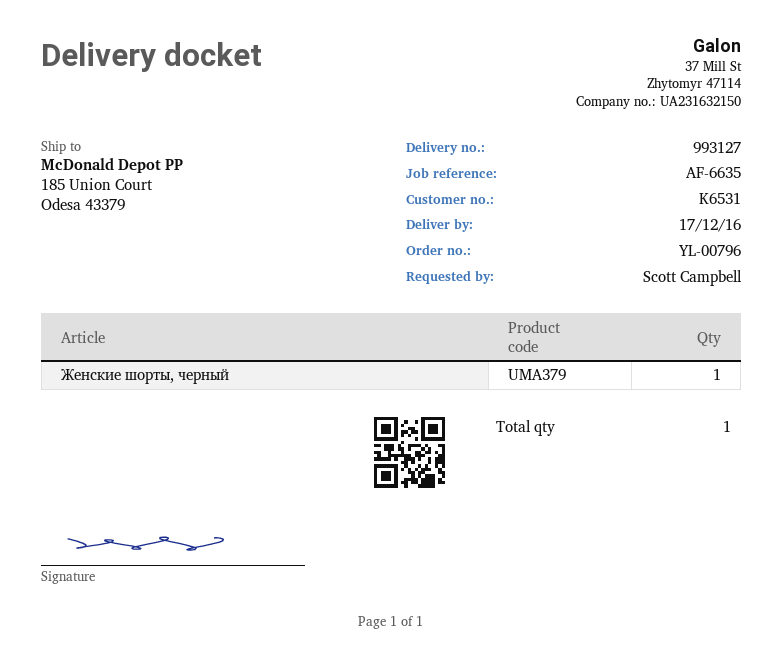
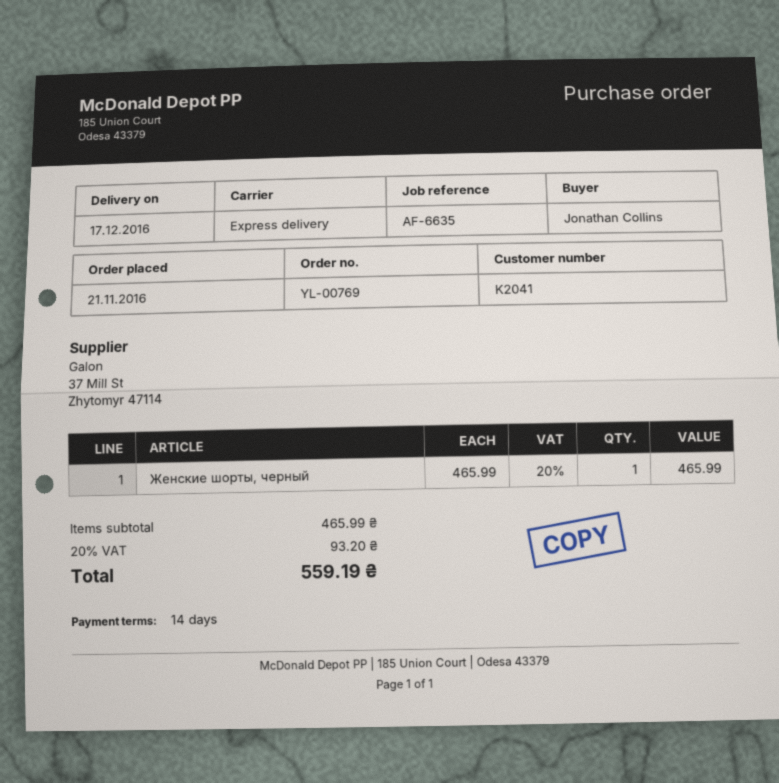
order number: YL-00796 -> YL-00769
customer number: K6531 -> K2041
ordered by: Scott Campbell -> Jonathan Collins

